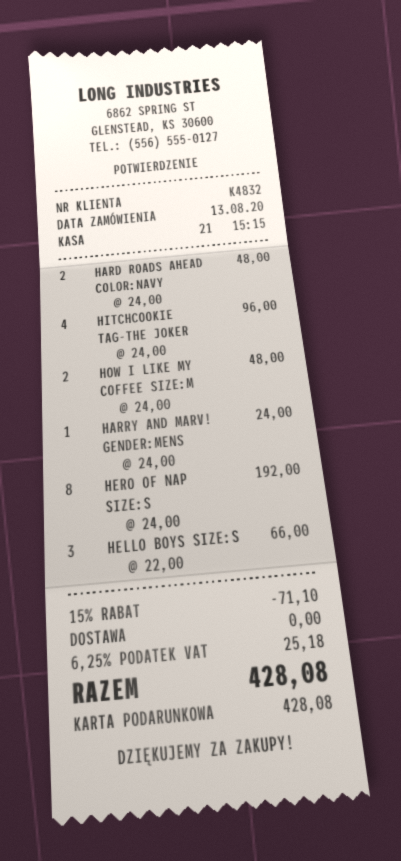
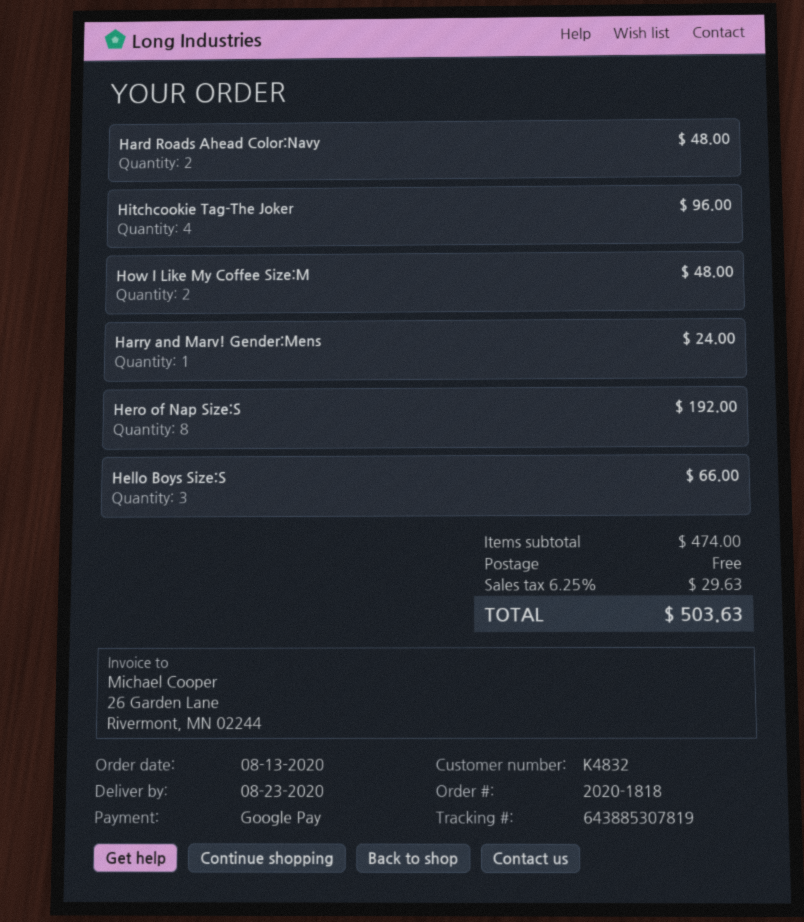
payment method: gift card -> Google Pay
discount: 15% = 71.10 -> none
tax: 6.25% = 25.18 -> 6.25% = 29.63
total: 428.08 -> 503.63

